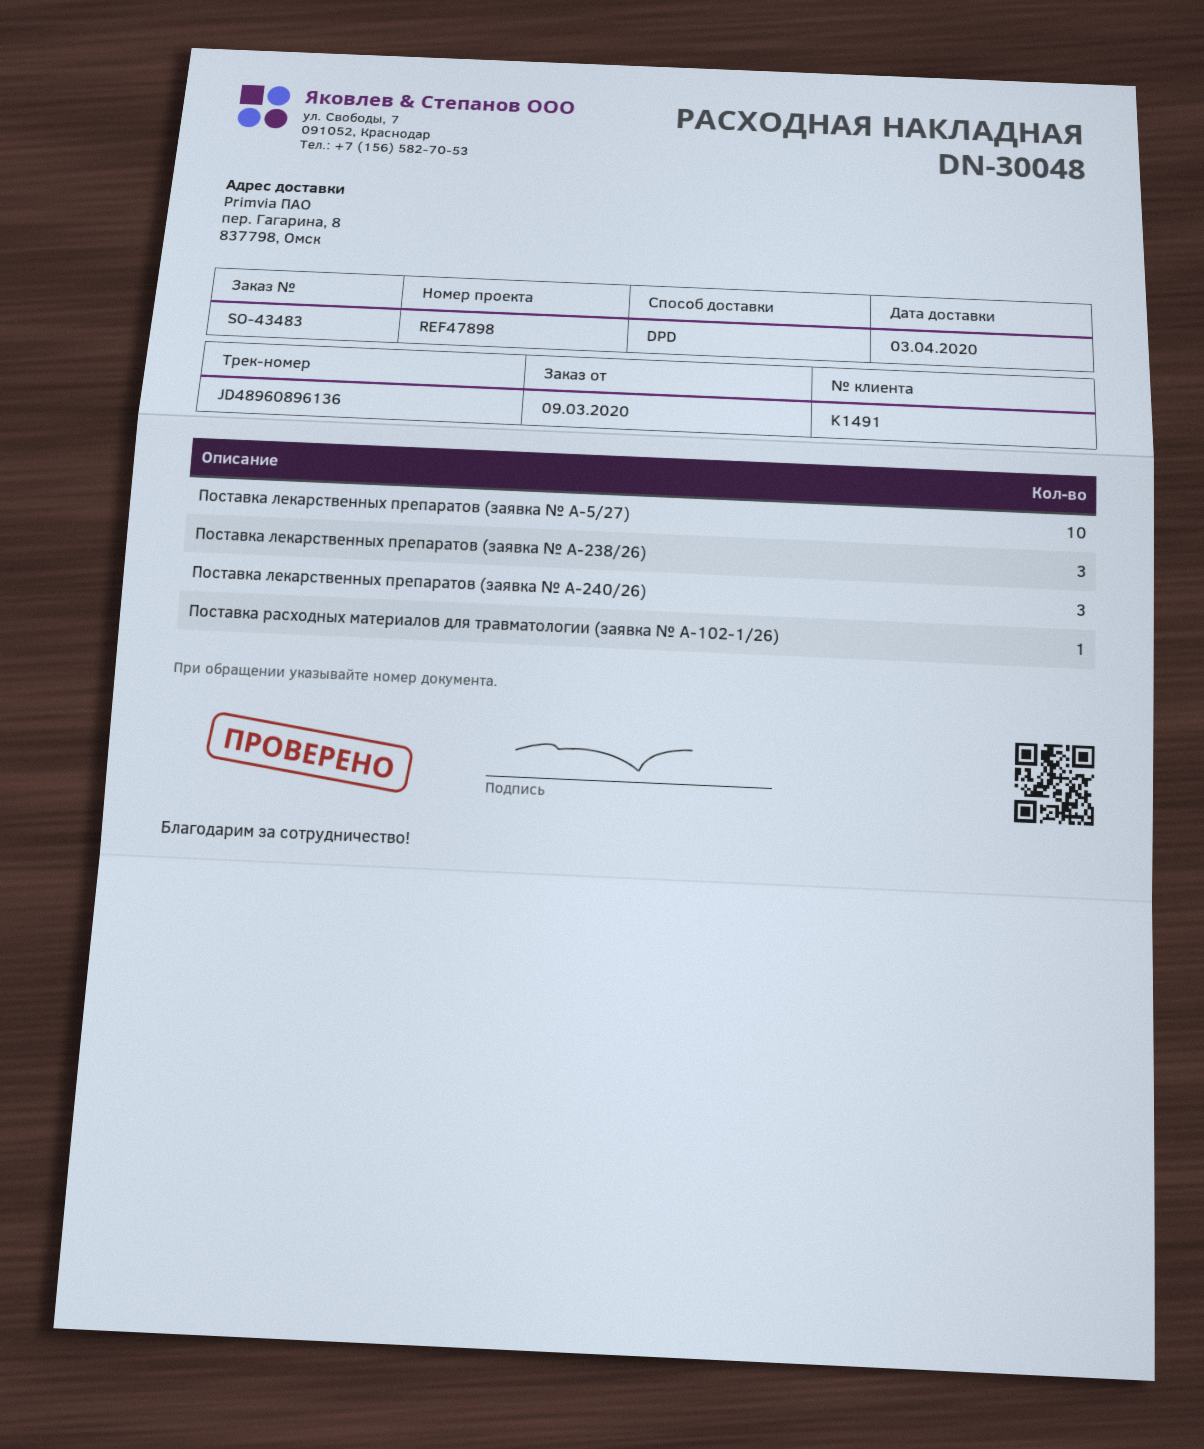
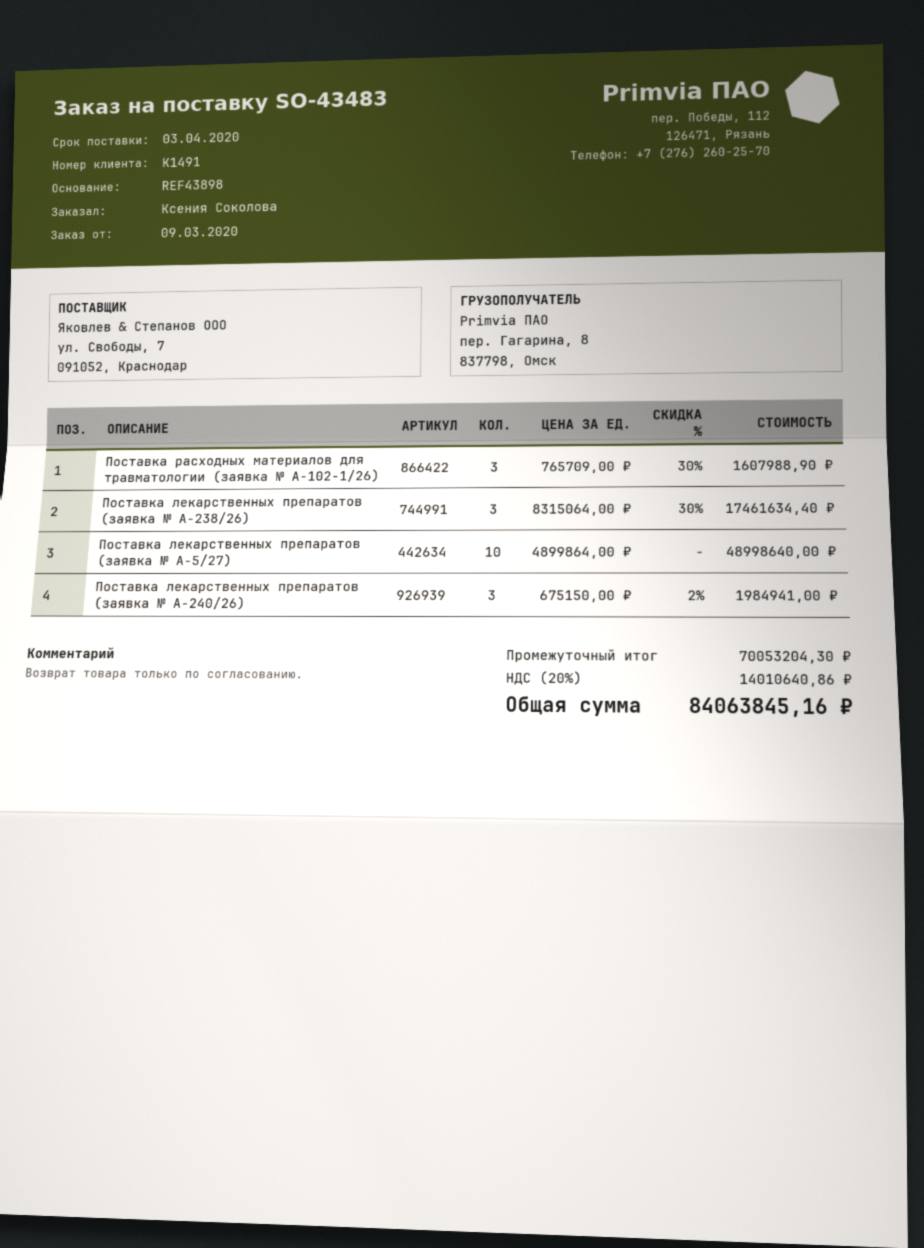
reference: REF47898 -> REF43898
Поставка расходных материалов для травматологии (заявка № А-102-1/26): 1 -> 3

